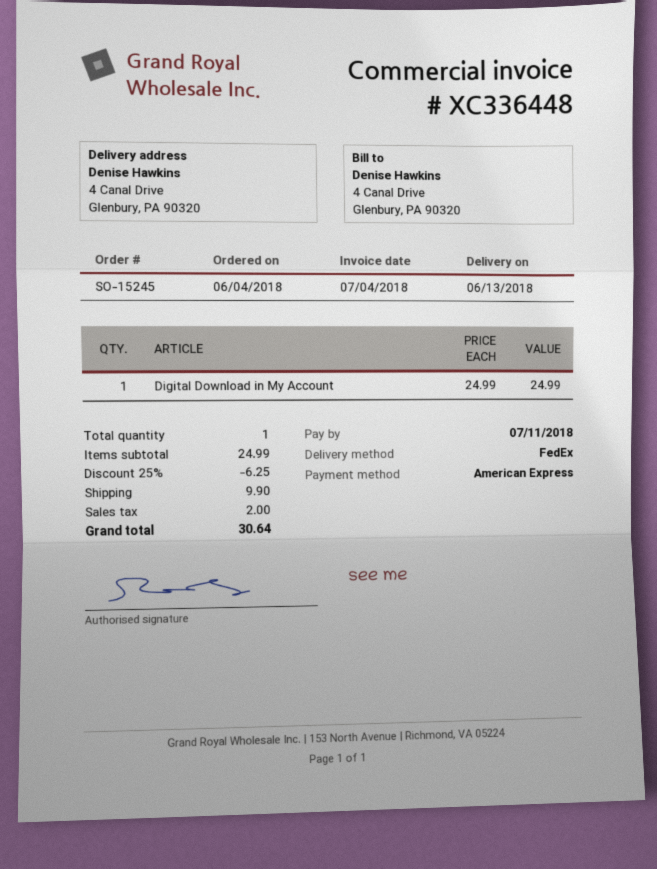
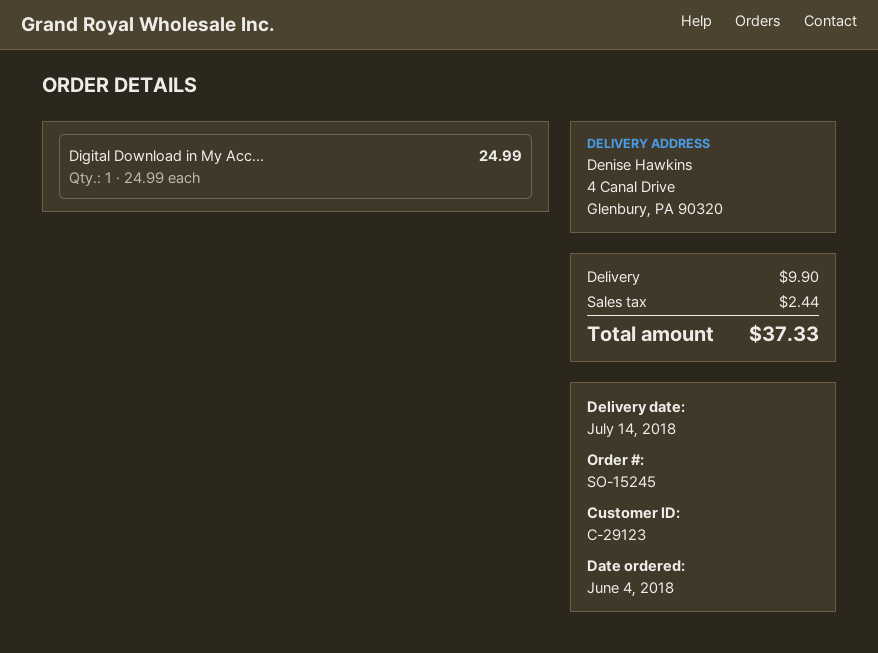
delivery date: 2018-06-13 -> 2018-07-14
discount: 25% = 6.25 -> none
tax: 2.00 -> 2.44
total: 30.64 -> 37.33

